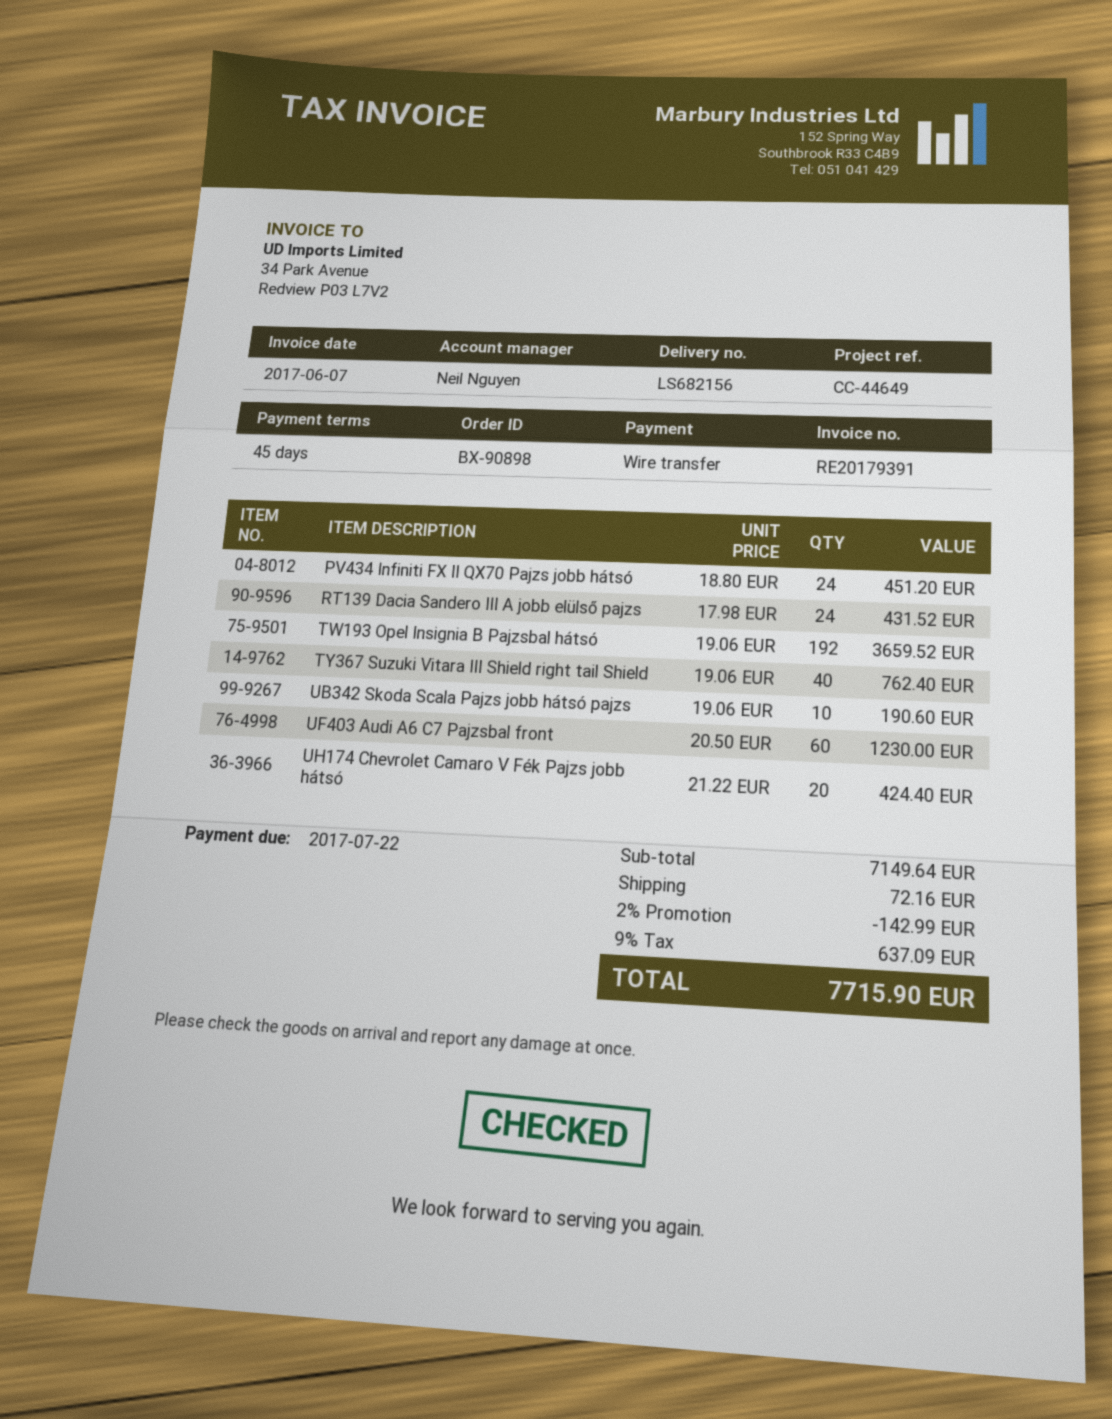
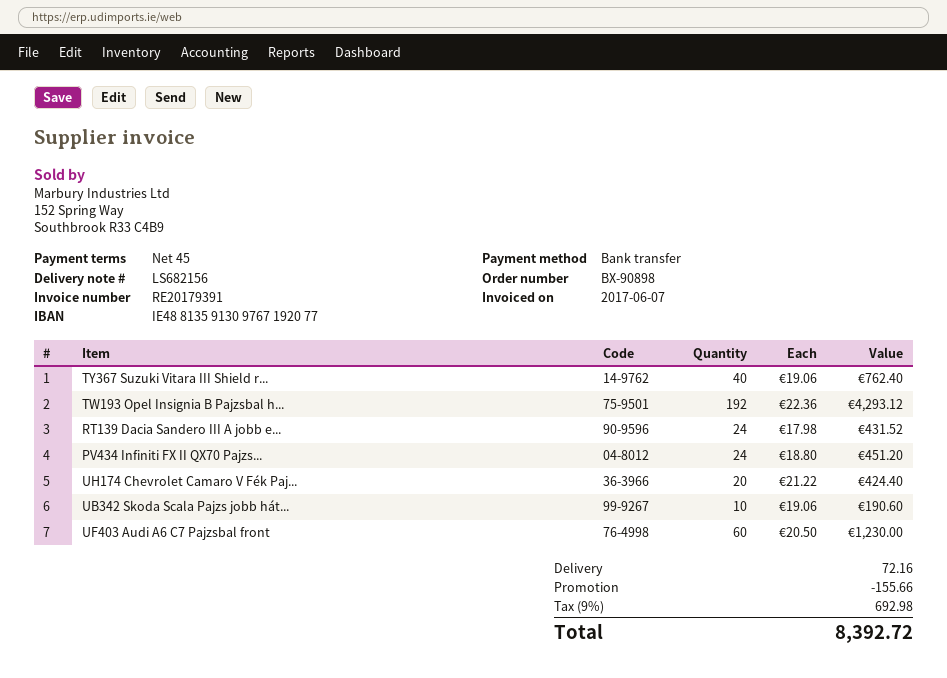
TW193 Opel Insignia B Pajzsbal hátsó: 192 x 19.06 = 3659.52 -> 192 x 22.36 = 4293.12
discount: 142.99 -> 155.66
tax: 9% = 637.09 -> 9% = 692.98
total: 7715.90 -> 8392.72

